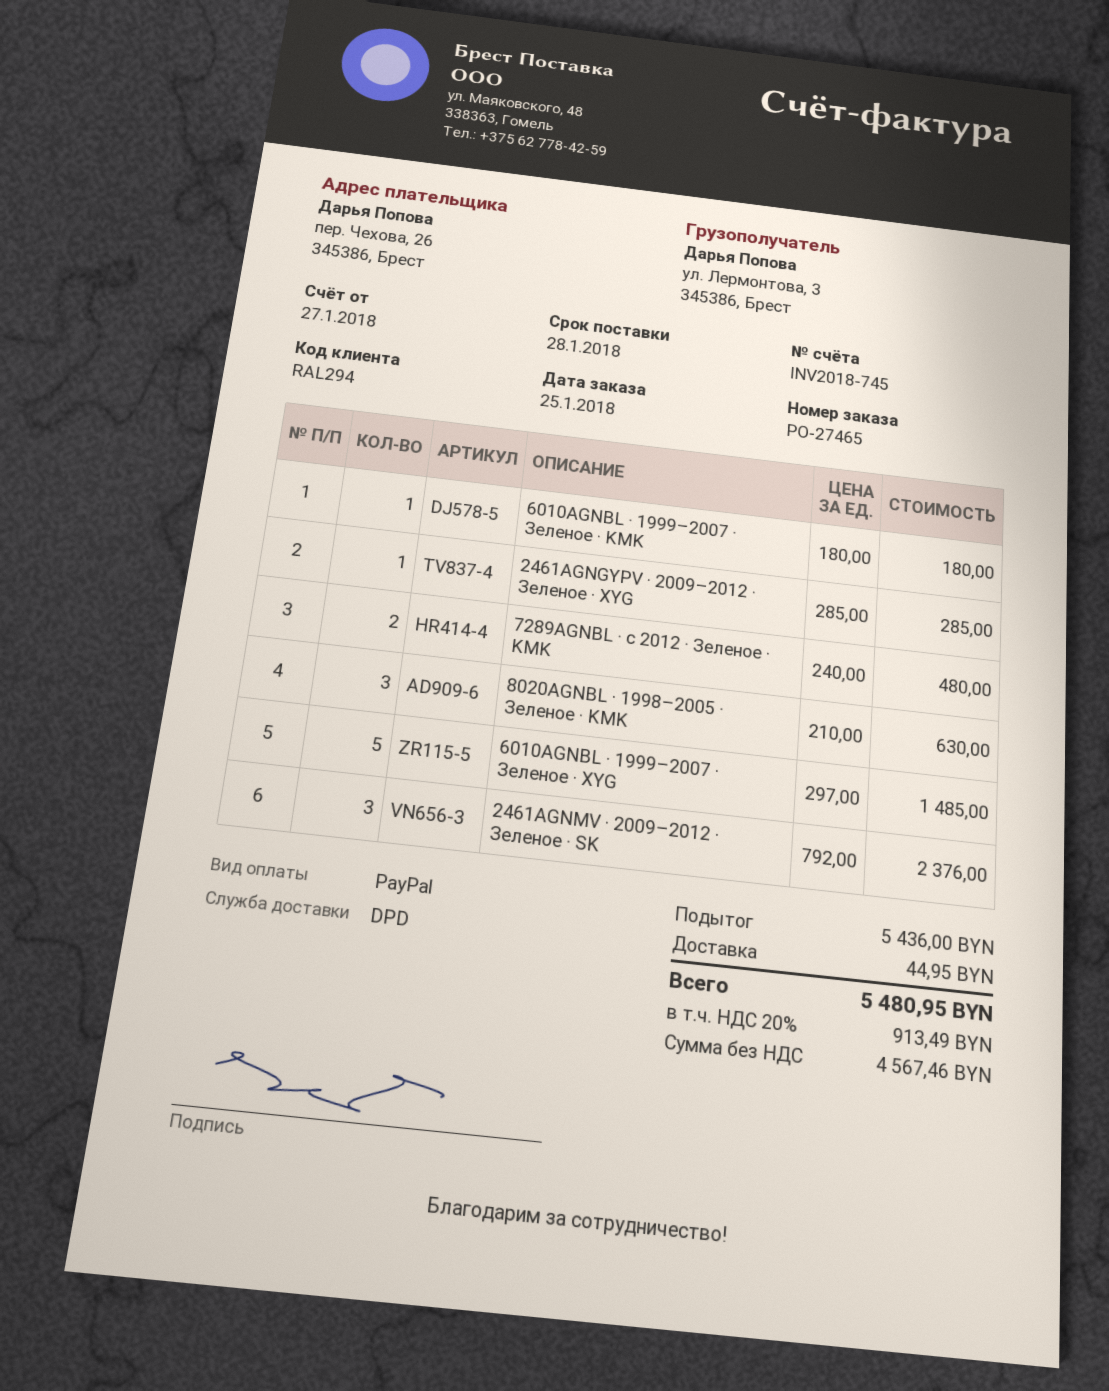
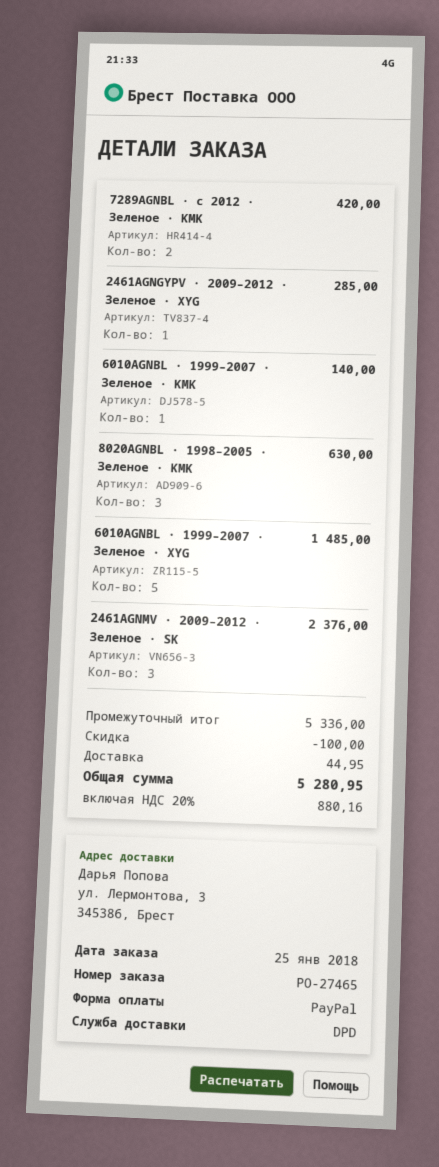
6010AGNBL · 1999–2007 · Зеленое · KMK: 1 for 180.00 -> 1 for 140.00
7289AGNBL · с 2012 · Зеленое · KMK: 2 for 480.00 -> 2 for 420.00
subtotal: 5436.00 -> 5336.00
discount: none -> 100.00
tax: 20% = 913.49 -> 20% = 880.16
total: 5480.95 -> 5280.95

